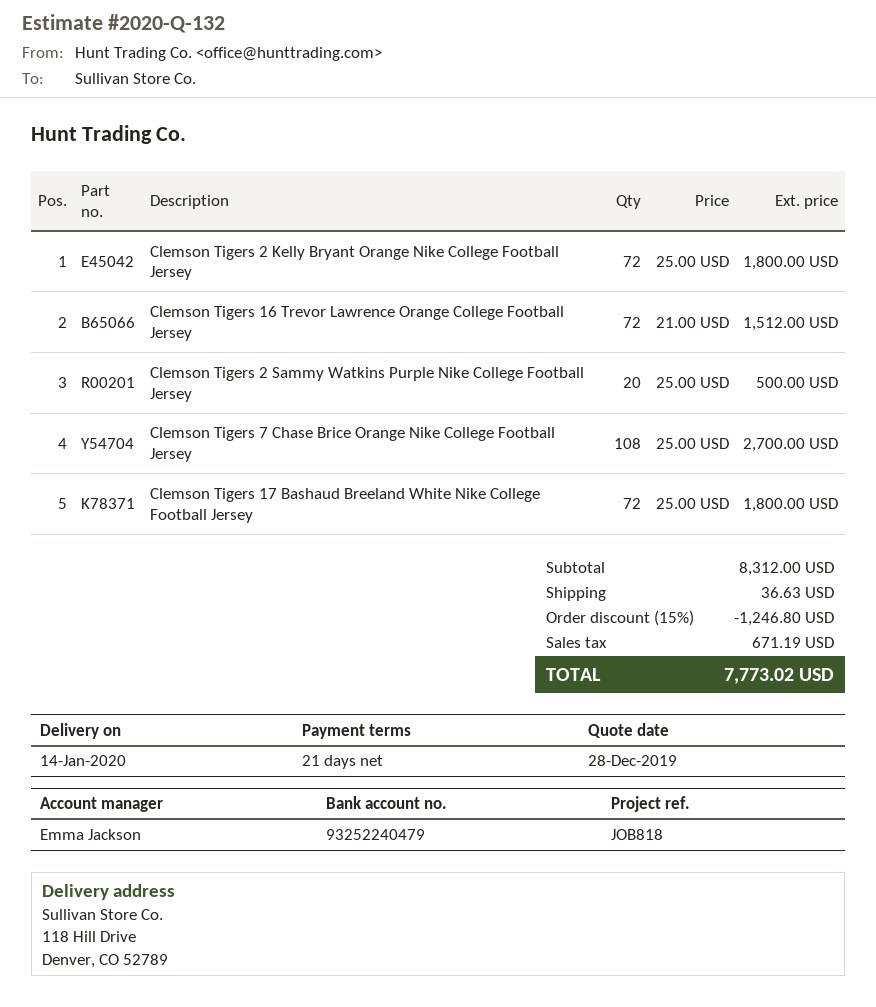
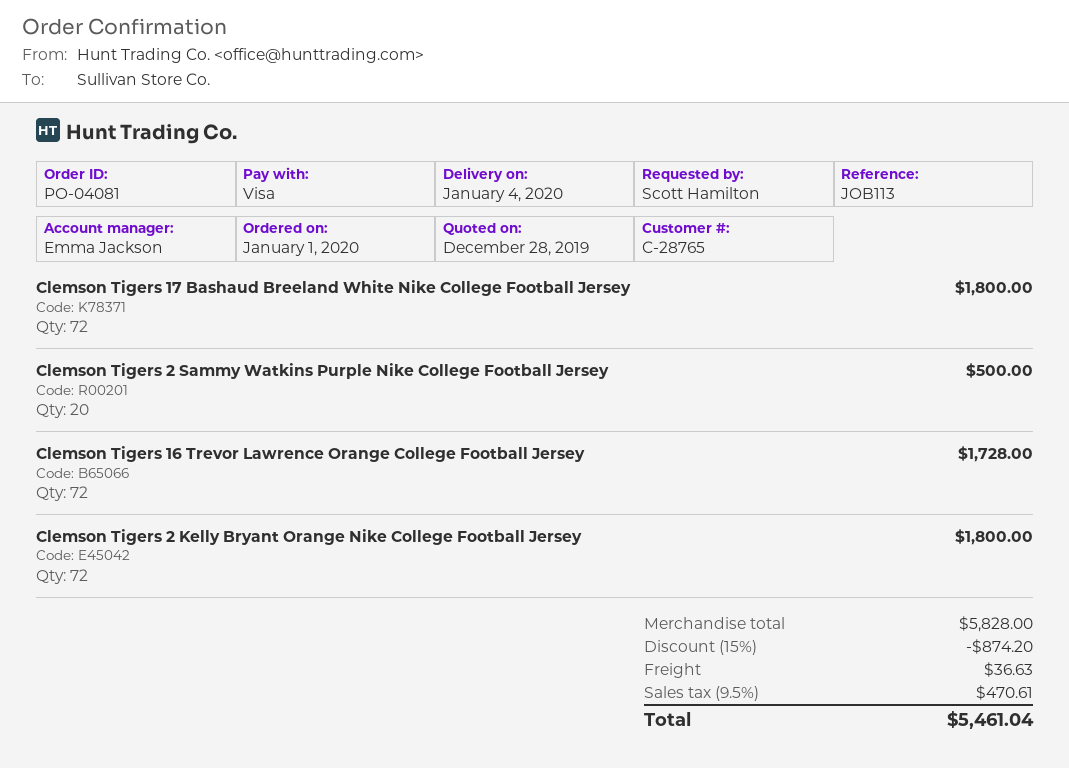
delivery date: 2020-01-14 -> 2020-01-04
reference: JOB818 -> JOB113
Clemson Tigers 16 Trevor Lawrence Orange College Football Jersey: 72 for 1512.00 -> 72 for 1728.00
Clemson Tigers 7 Chase Brice Orange Nike College Football Jersey: 108 for 2700.00 -> none
subtotal: 8312.00 -> 5828.00
discount: 15% = 1246.80 -> 15% = 874.20
tax: 671.19 -> 470.61
total: 7773.02 -> 5461.04

